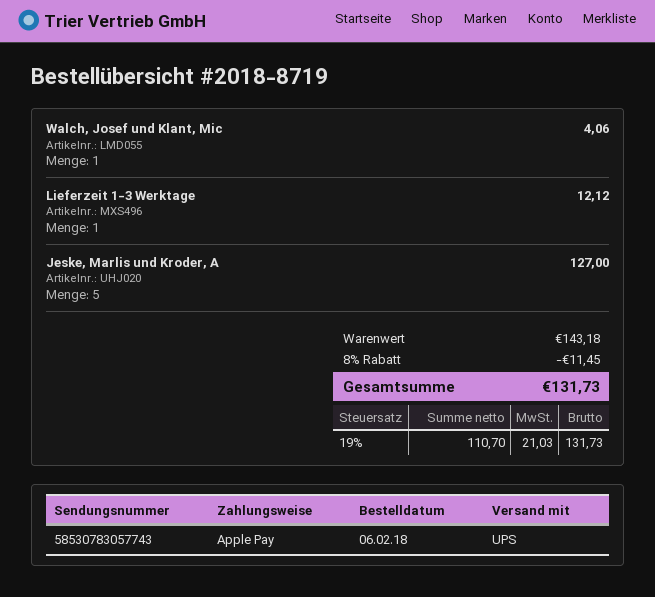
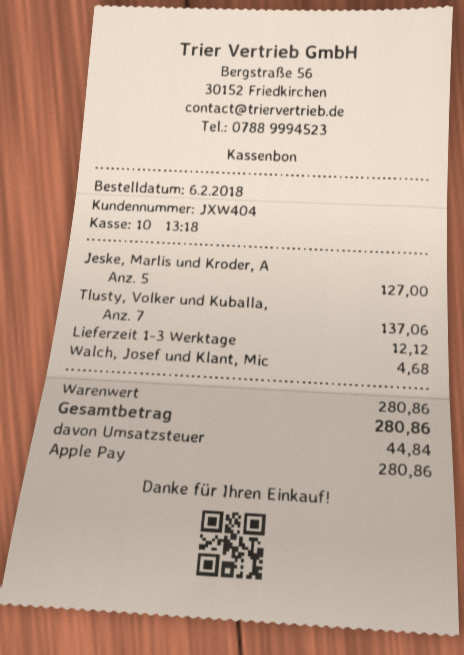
Walch, Josef und Klant, Mic: 1 for 4.06 -> 1 for 4.68
Tlusty, Volker und Kuballa,: none -> 7 for 137.06
subtotal: 143.18 -> 280.86
discount: 8% = 11.45 -> none
tax: 21.03 -> 44.84
total: 131.73 -> 280.86

